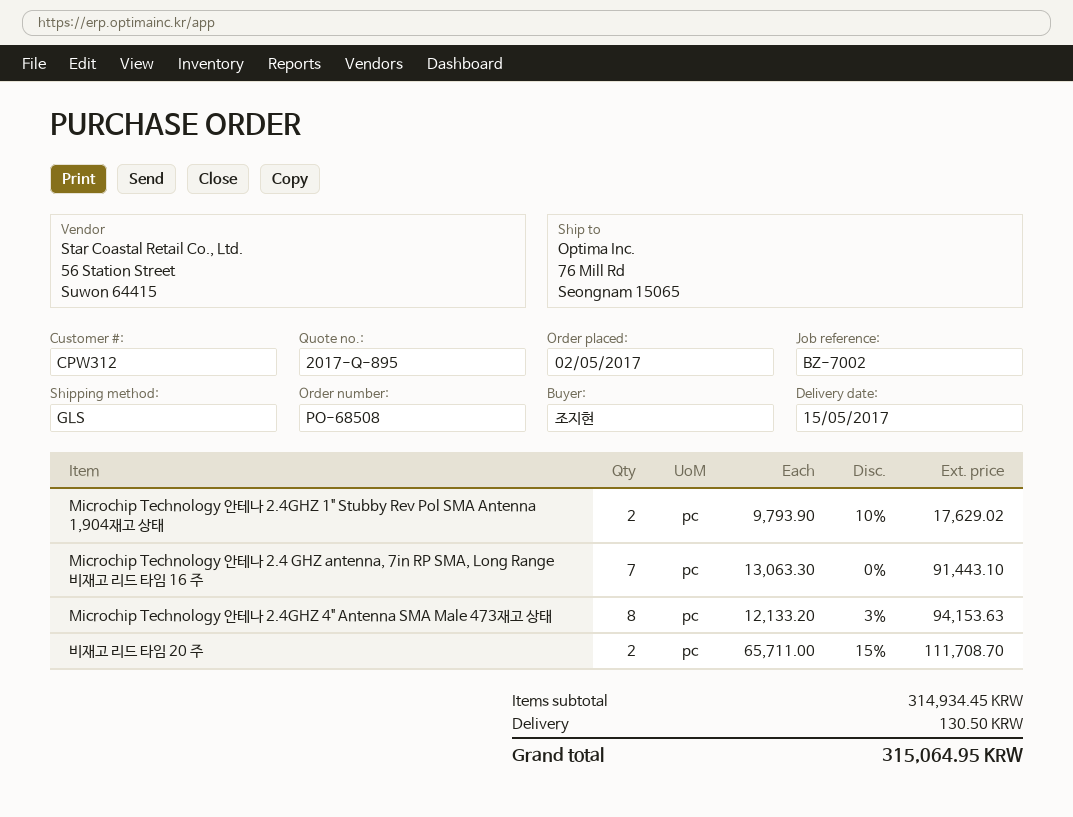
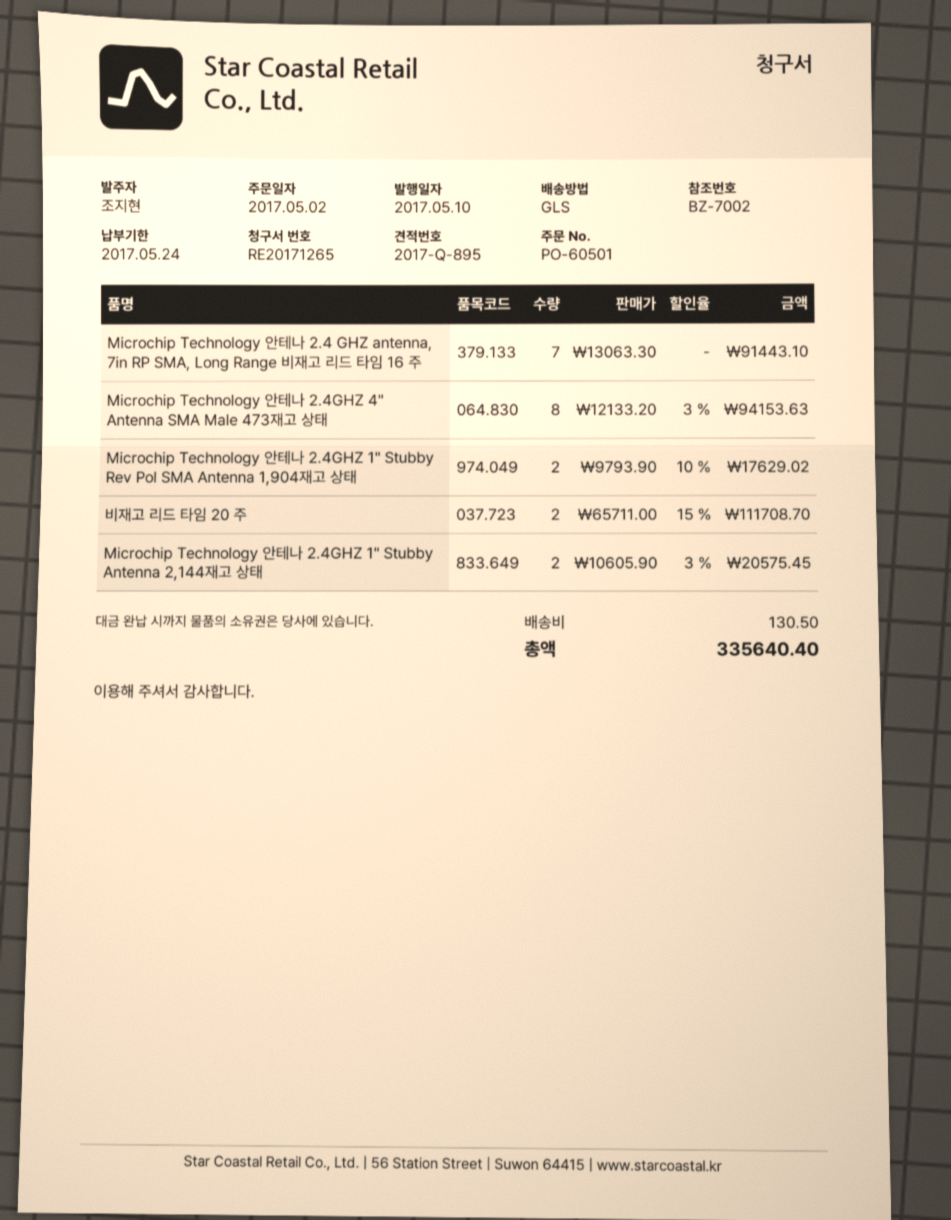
order number: PO-68508 -> PO-60501
Microchip Technology 안테나 2.4GHZ 1" Stubby Antenna 2,144재고 상태: none -> 2 x 10605.90 - 3% = 20575.45
total: 315064.95 -> 335640.40

